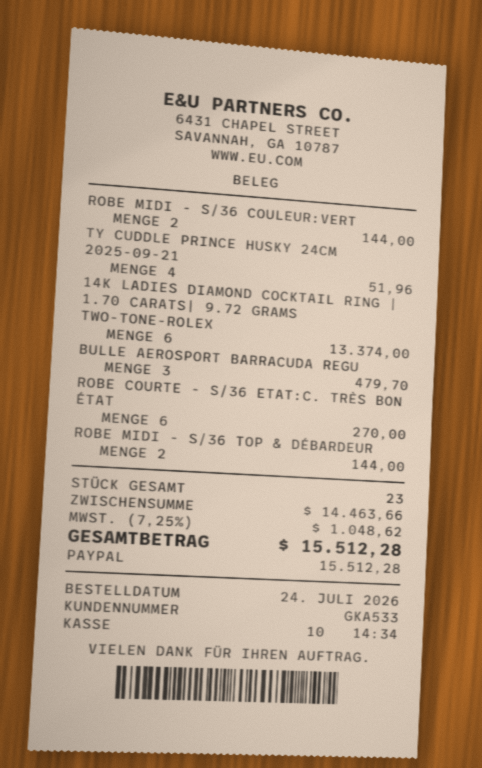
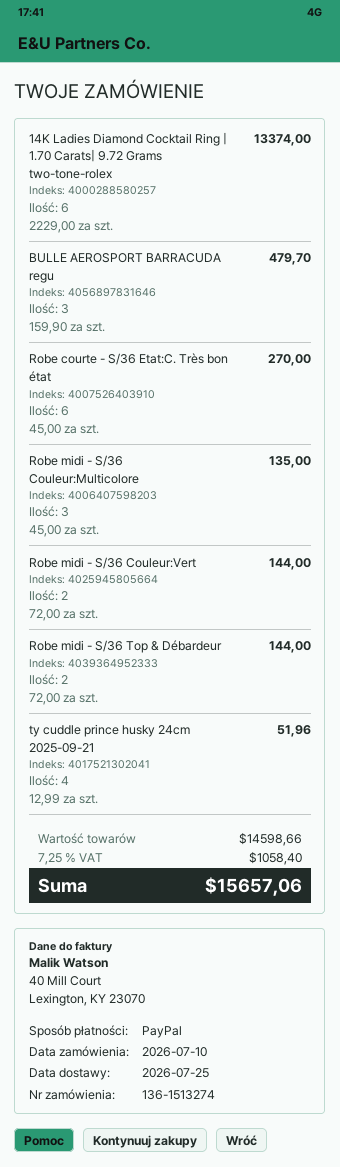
order date: 2026-07-24 -> 2026-07-10
Robe midi - S/36 Couleur:Multicolore: none -> 3 for 135.00
subtotal: 14463.66 -> 14598.66
tax: 7.25% = 1048.62 -> 7.25% = 1058.40
total: 15512.28 -> 15657.06

